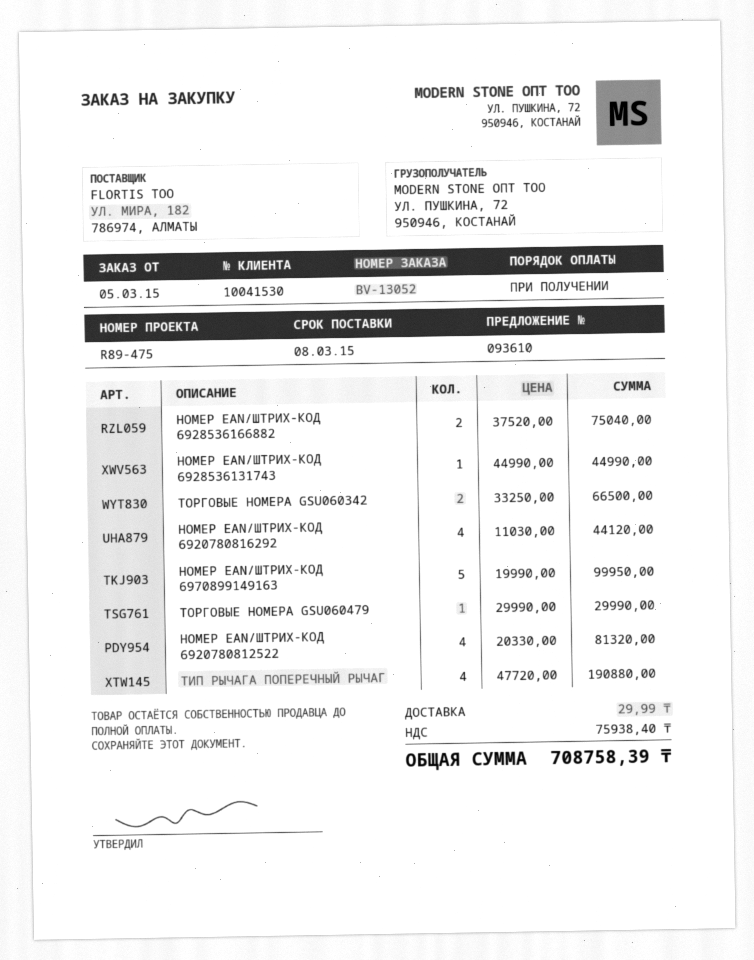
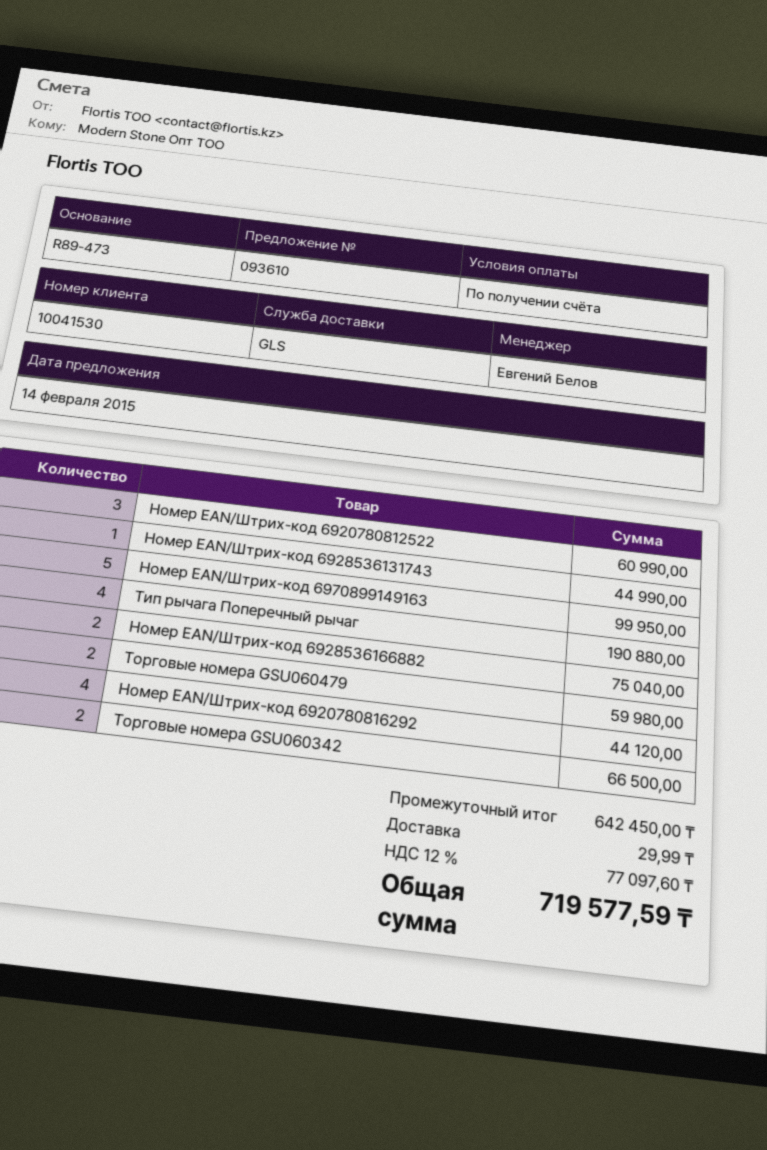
reference: R89-475 -> R89-473
ТОРГОВЫЕ НОМЕРА GSU060479: 1 for 29990.00 -> 2 for 59980.00
НОМЕР EAN/ШТРИХ-КОД 6920780812522: 4 for 81320.00 -> 3 for 60990.00
tax: 75938.40 -> 77097.60
total: 708758.39 -> 719577.59

